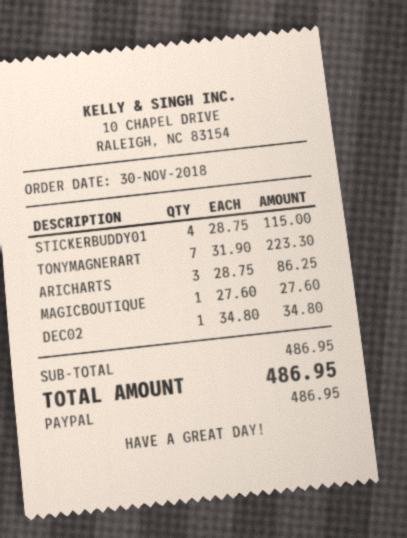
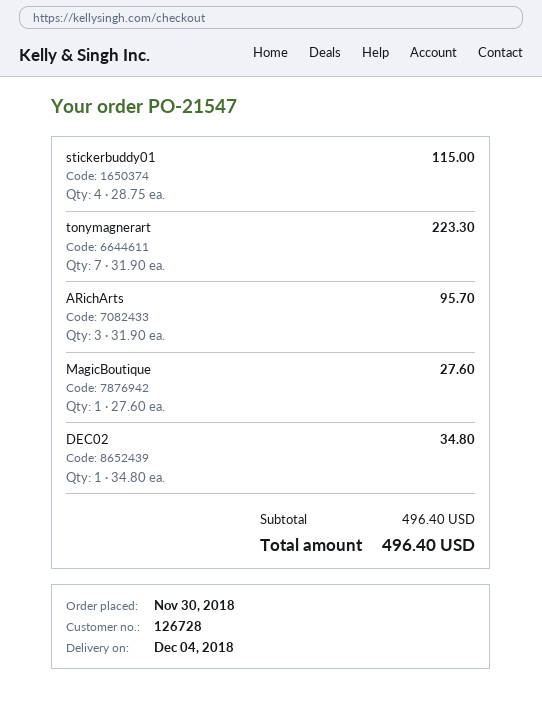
ARICHARTS: 3 x 28.75 = 86.25 -> 3 x 31.90 = 95.70
subtotal: 486.95 -> 496.40
total: 486.95 -> 496.40

